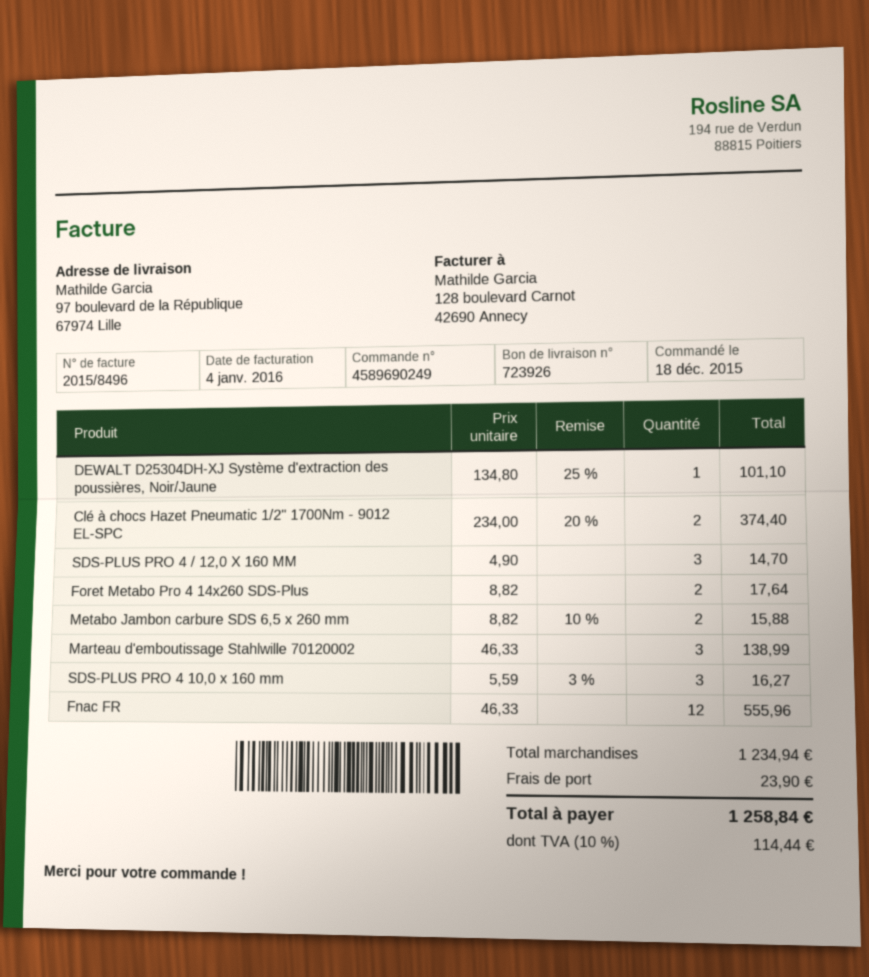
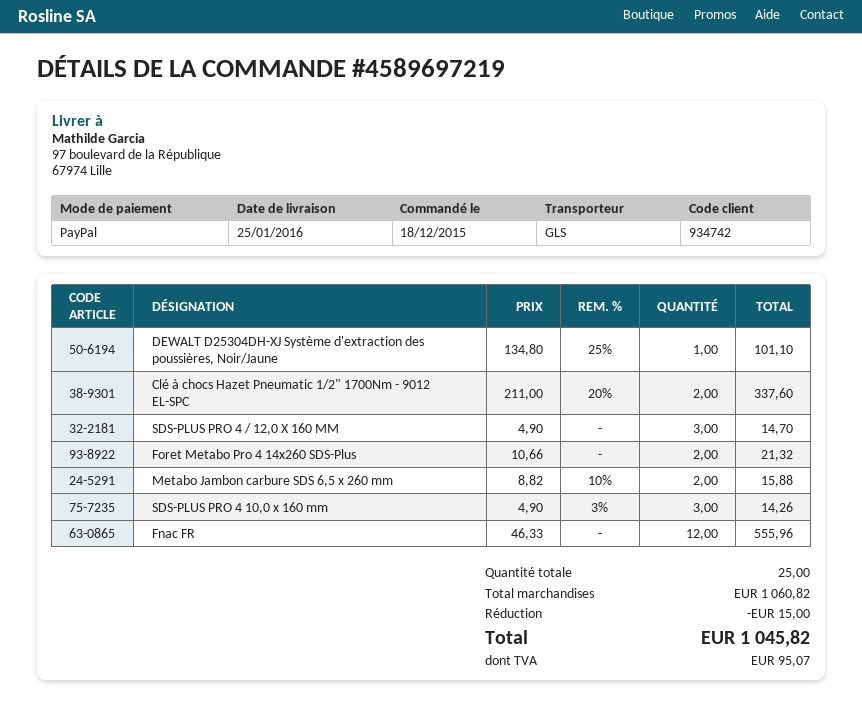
order number: 4589690249 -> 4589697219
Clé à chocs Hazet Pneumatic 1/2" 1700Nm - 9012 EL-SPC: 2 x 234.00 - 20% = 374.40 -> 2 x 211.00 - 20% = 337.60
Foret Metabo Pro 4 14x260 SDS-Plus: 2 x 8.82 = 17.64 -> 2 x 10.66 = 21.32
Marteau d'emboutissage Stahlwille 70120002: 3 x 46.33 = 138.99 -> none
SDS-PLUS PRO 4 10,0 x 160 mm: 3 x 5.59 - 3% = 16.27 -> 3 x 4.90 - 3% = 14.26
subtotal: 1234.94 -> 1060.82
discount: none -> 15.00
shipping: 23.90 -> none
tax: 114.44 -> 95.07
total: 1258.84 -> 1045.82

